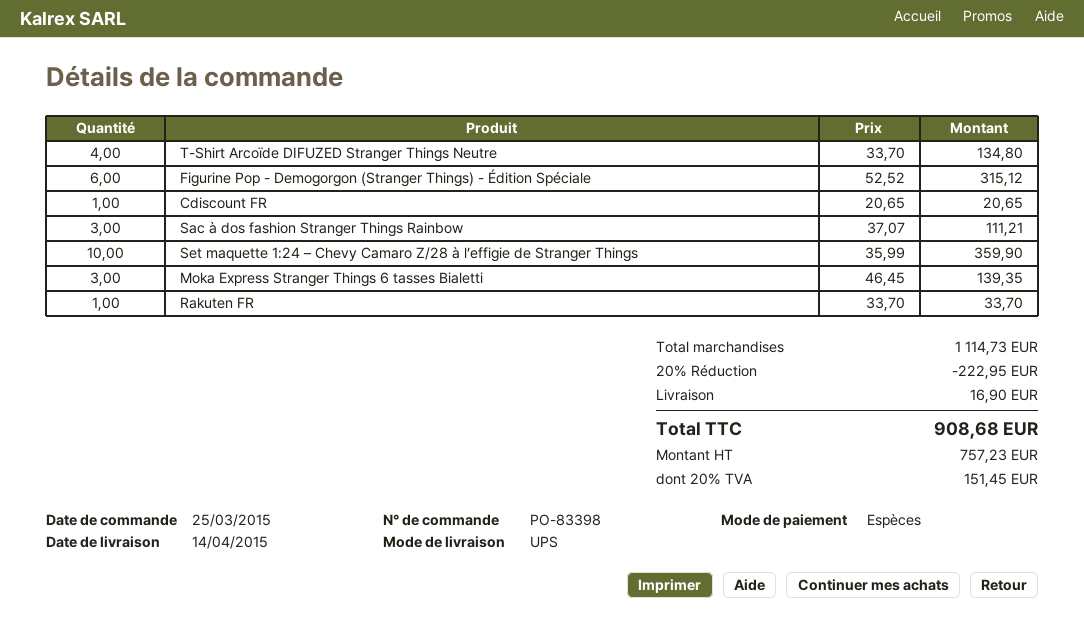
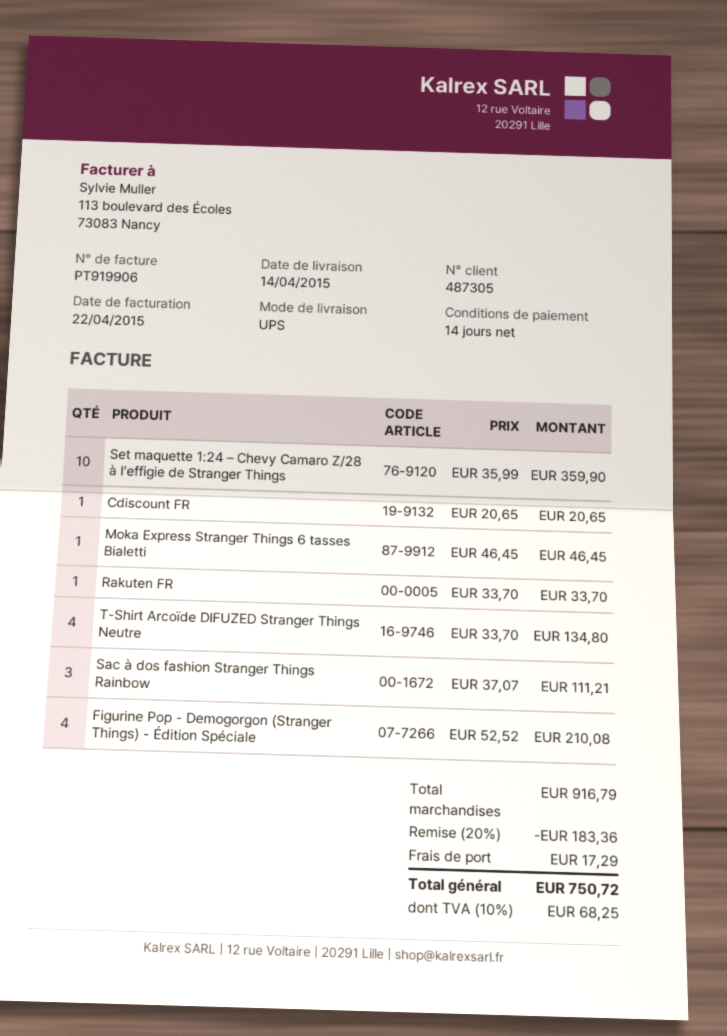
Figurine Pop - Demogorgon (Stranger Things) - Édition Spéciale: 6 x 52.52 = 315.12 -> 4 x 52.52 = 210.08
Moka Express Stranger Things 6 tasses Bialetti: 3 x 46.45 = 139.35 -> 1 x 46.45 = 46.45
subtotal: 1114.73 -> 916.79
discount: 20% = 222.95 -> 20% = 183.36
shipping: 16.90 -> 17.29
tax: 20% = 151.45 -> 10% = 68.25
total: 908.68 -> 750.72

